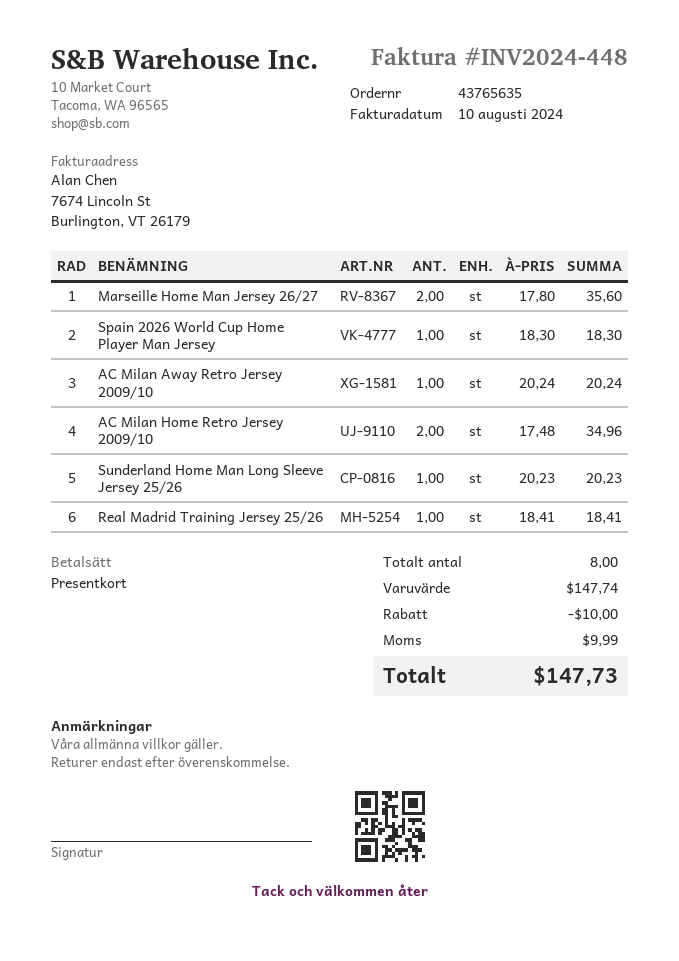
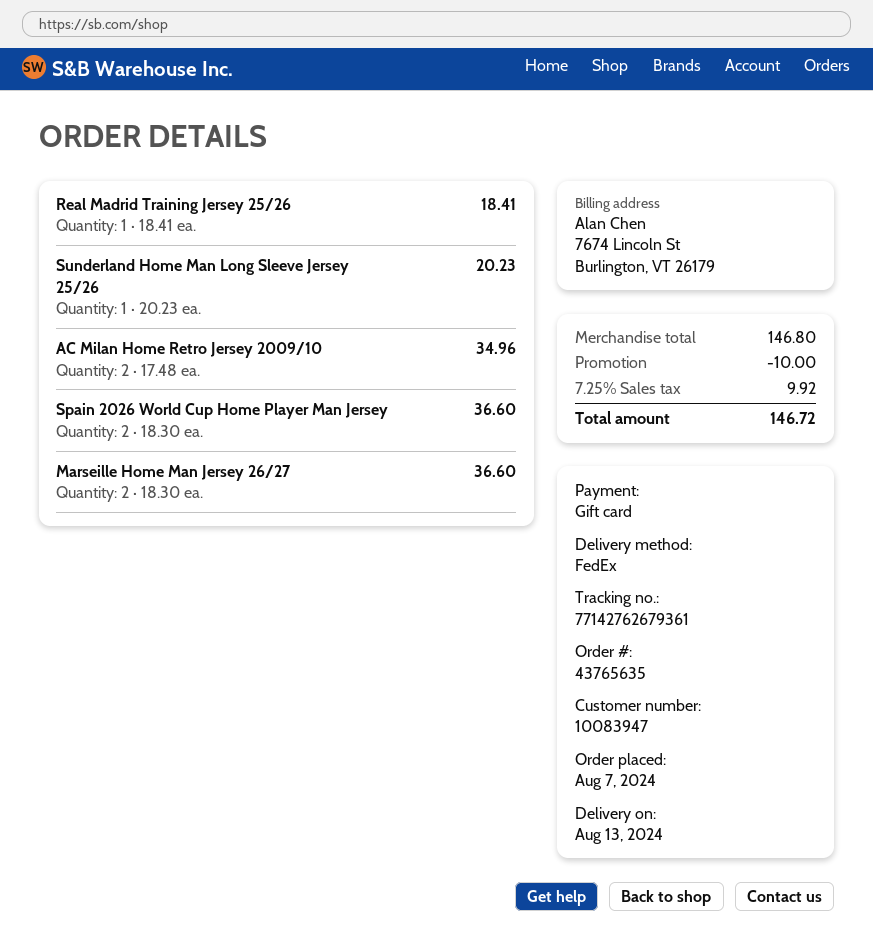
Marseille Home Man Jersey 26/27: 2 x 17.80 = 35.60 -> 2 x 18.30 = 36.60
Spain 2026 World Cup Home Player Man Jersey: 1 x 18.30 = 18.30 -> 2 x 18.30 = 36.60
AC Milan Away Retro Jersey 2009/10: 1 x 20.24 = 20.24 -> none
subtotal: 147.74 -> 146.80
tax: 9.99 -> 9.92
total: 147.73 -> 146.72

